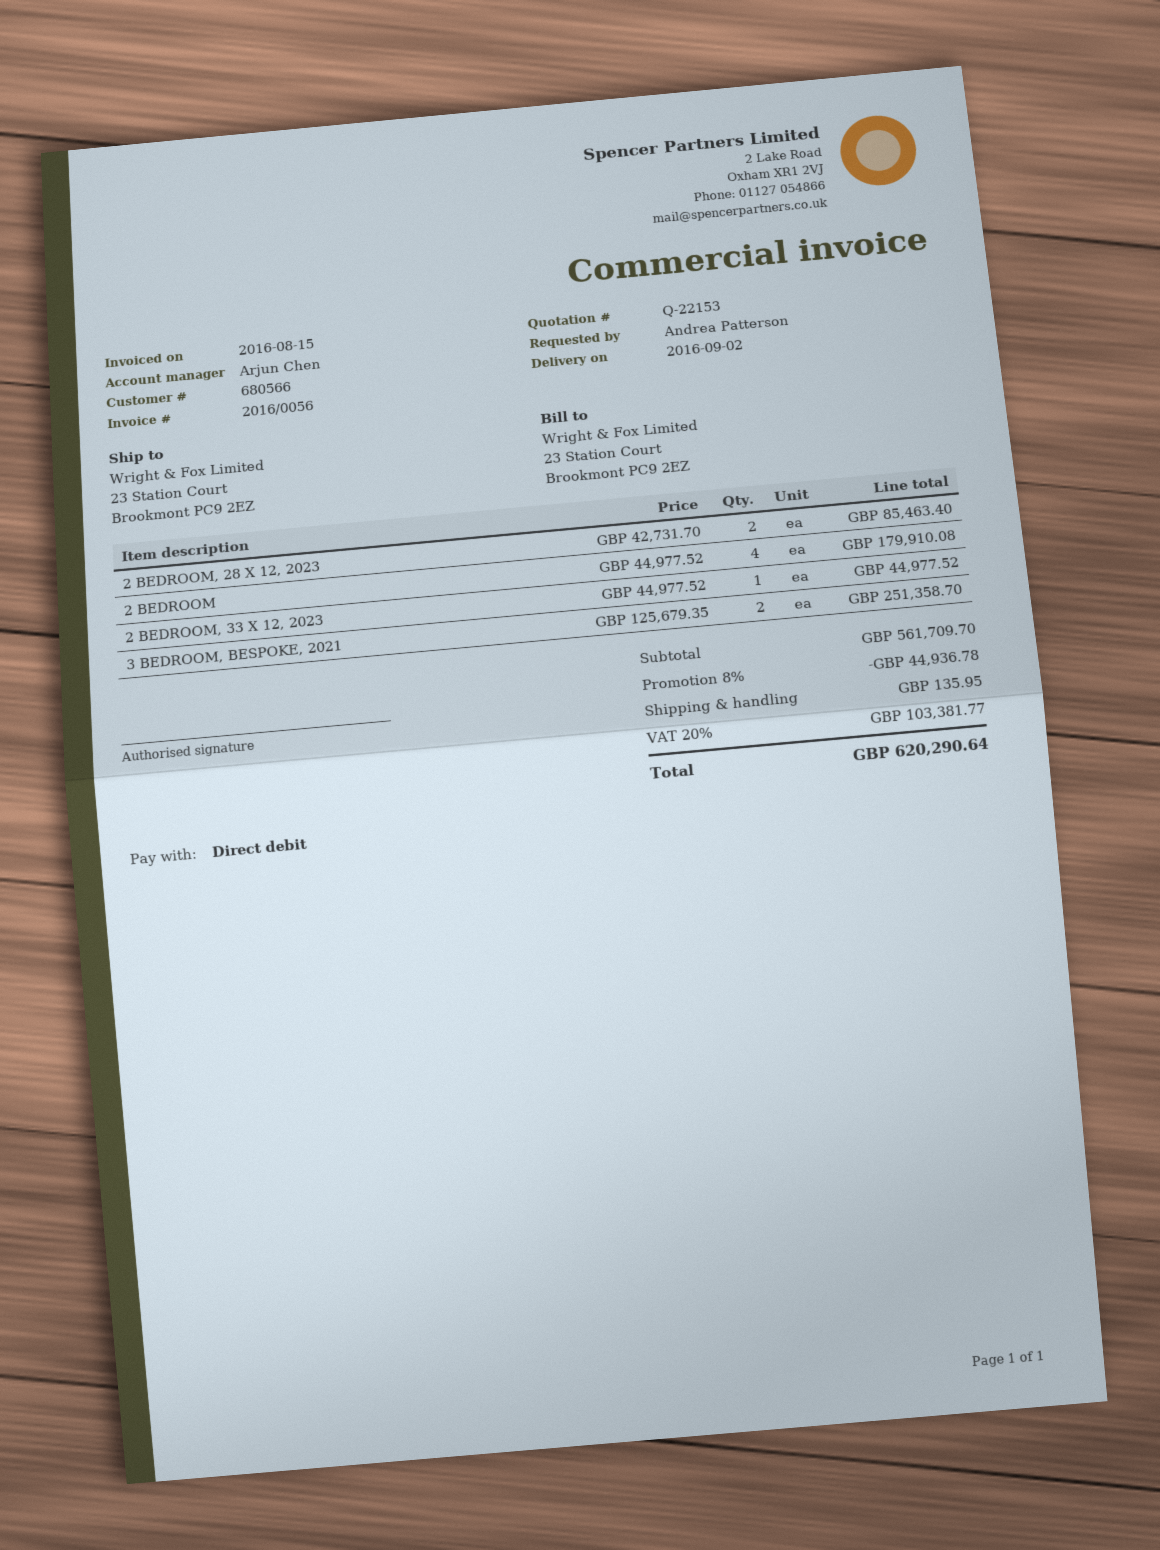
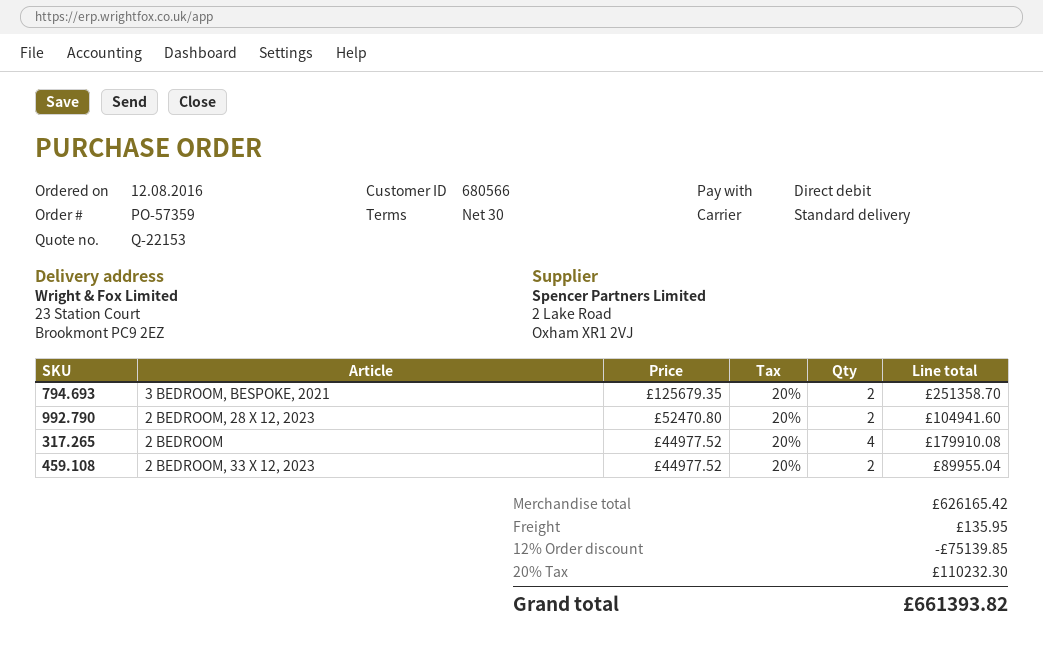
2 BEDROOM, 28 X 12, 2023: 2 x 42731.70 = 85463.40 -> 2 x 52470.80 = 104941.60
2 BEDROOM, 33 X 12, 2023: 1 x 44977.52 = 44977.52 -> 2 x 44977.52 = 89955.04
subtotal: 561709.70 -> 626165.42
discount: 8% = 44936.78 -> 12% = 75139.85
tax: 20% = 103381.77 -> 20% = 110232.30
total: 620290.64 -> 661393.82

